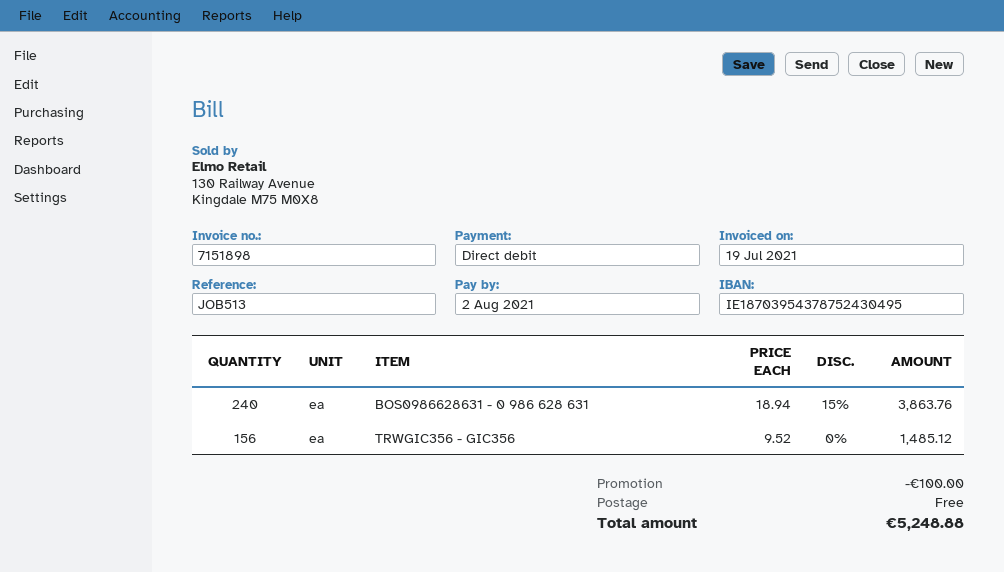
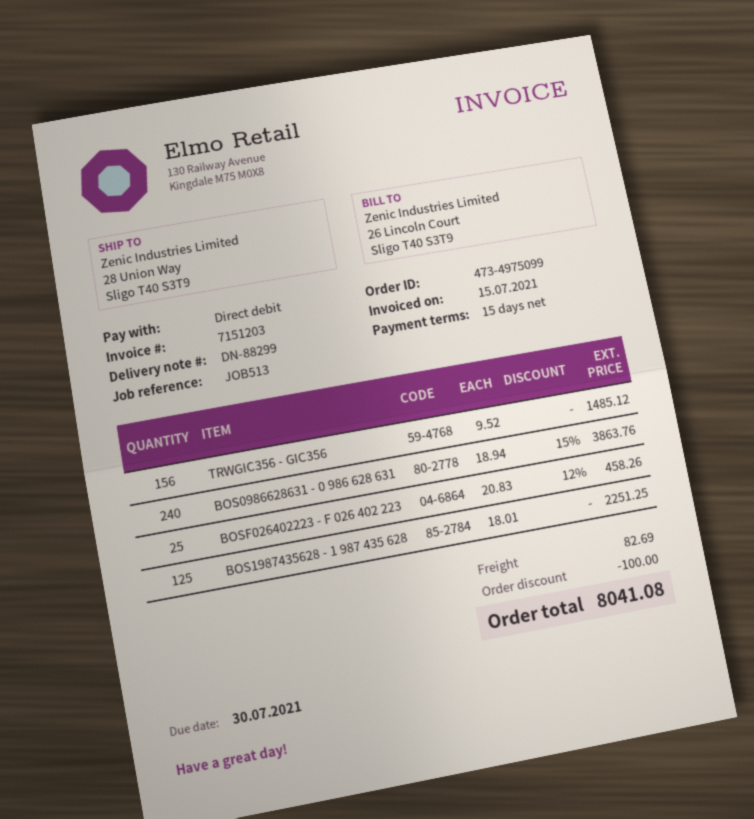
invoice number: 7151898 -> 7151203
invoice date: 2021-07-19 -> 2021-07-15
due date: 2021-08-02 -> 2021-07-30
BOSF026402223 - F 026 402 223: none -> 25 x 20.83 - 12% = 458.26
BOS1987435628 - 1 987 435 628: none -> 125 x 18.01 = 2251.25
shipping: 0.00 -> 82.69
total: 5248.88 -> 8041.08

